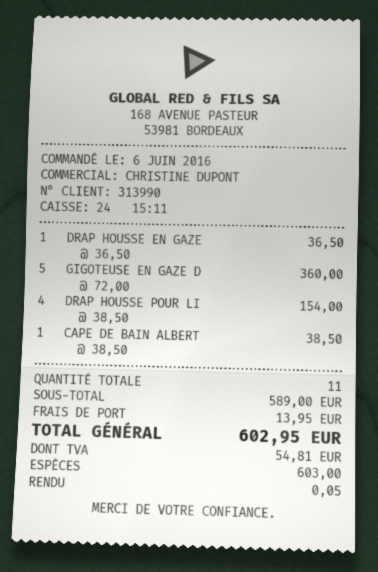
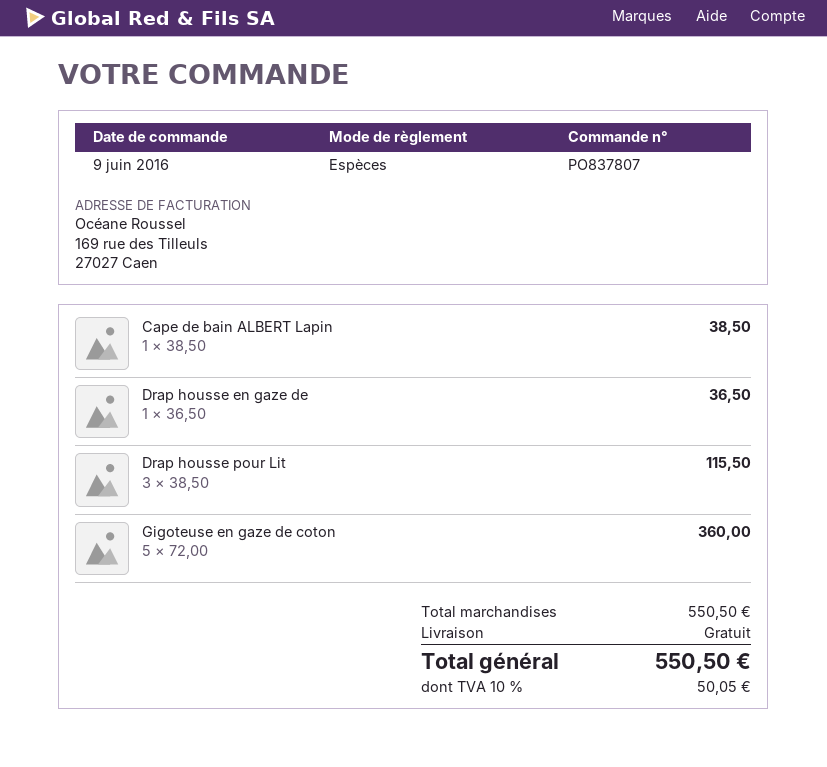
order date: 2016-06-06 -> 2016-06-09
DRAP HOUSSE POUR LI: 4 x 38.50 = 154.00 -> 3 x 38.50 = 115.50
subtotal: 589.00 -> 550.50
shipping: 13.95 -> 0.00
tax: 54.81 -> 50.05
total: 602.95 -> 550.50

